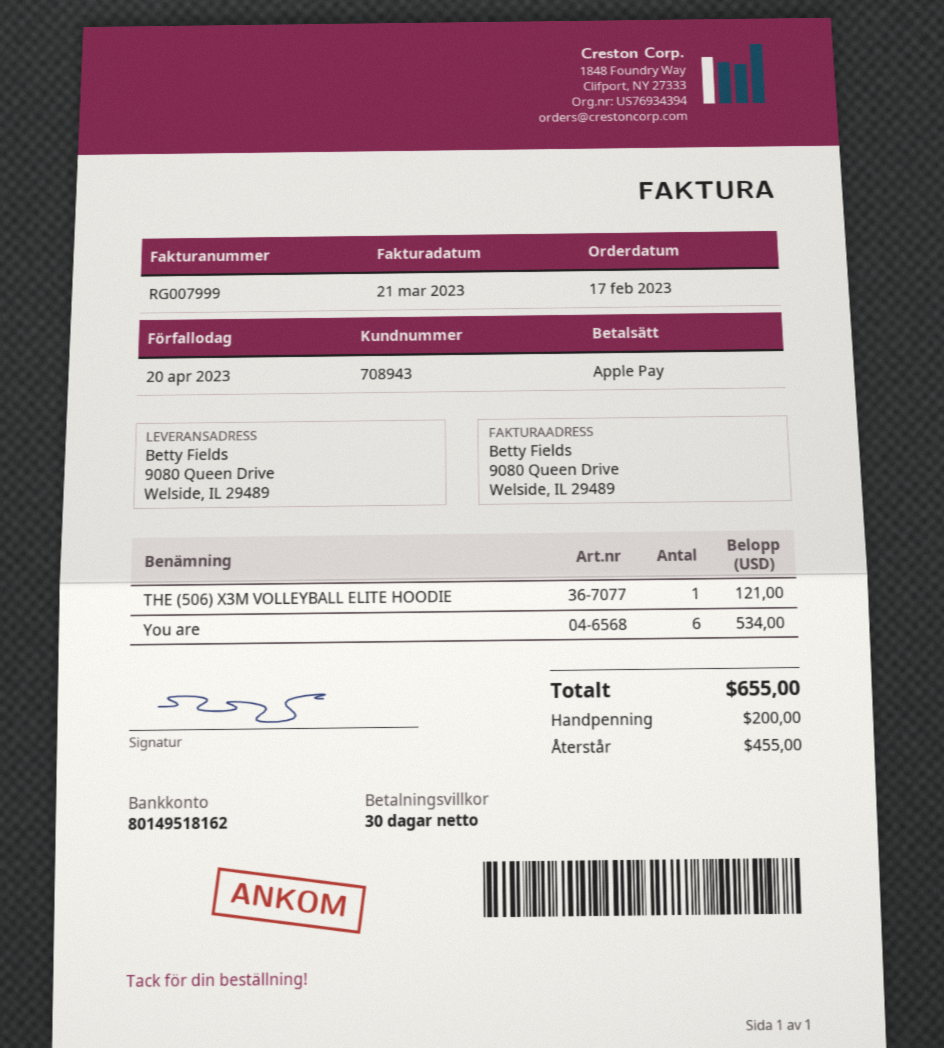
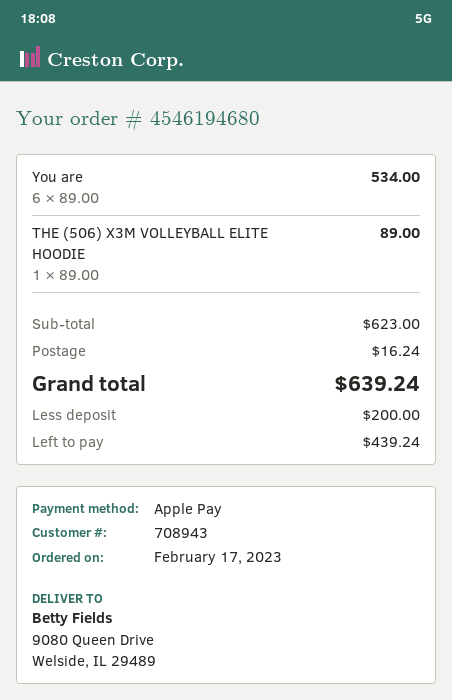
THE (506) X3M VOLLEYBALL ELITE HOODIE: 1 for 121.00 -> 1 for 89.00
shipping: none -> 16.24
total: 655.00 -> 639.24
balance: 455.00 -> 439.24

